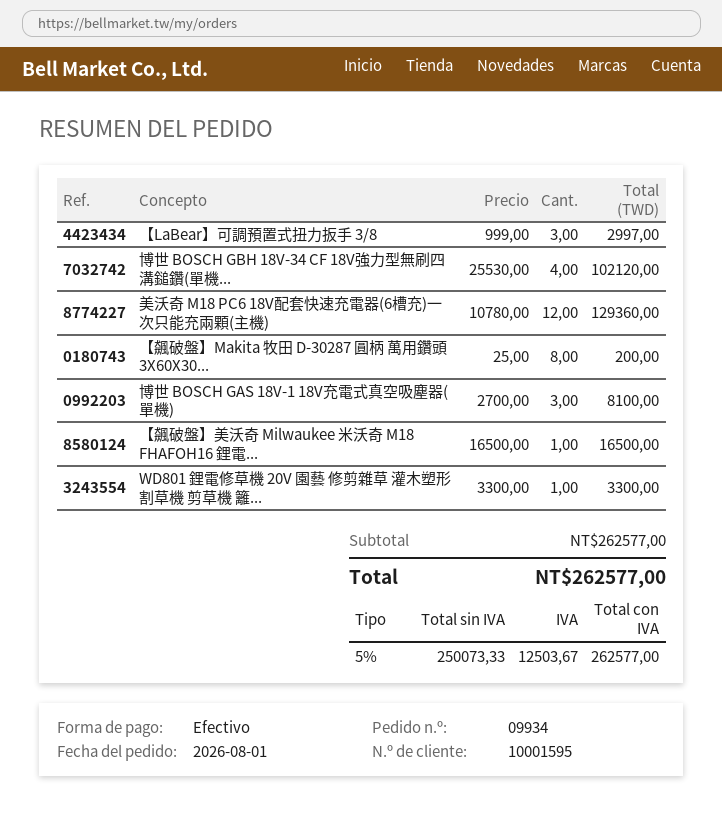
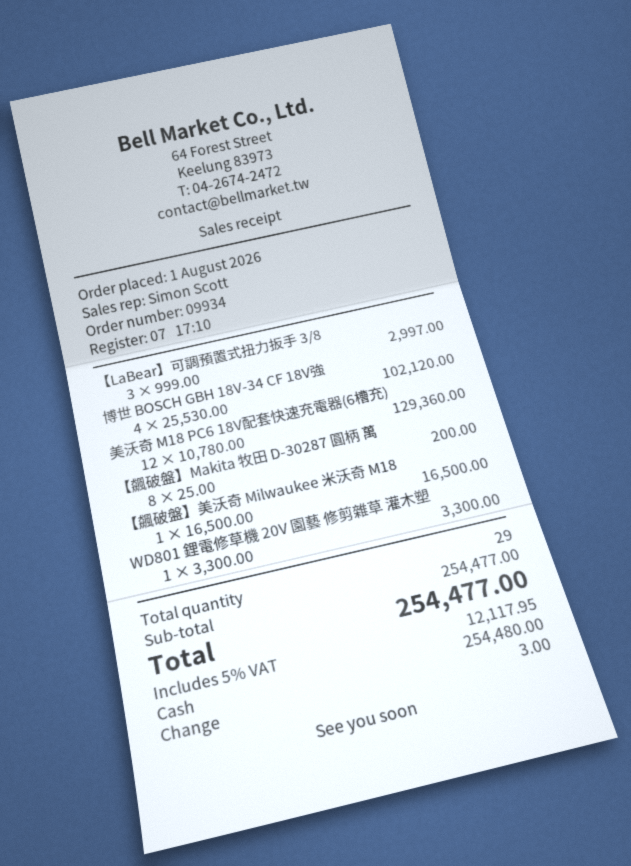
博世 BOSCH GAS 18V-1 18V充電式真空吸塵器(單機): 3 x 2700.00 = 8100.00 -> none
subtotal: 262577.00 -> 254477.00
tax: 5% = 12503.67 -> 5% = 12117.95
total: 262577.00 -> 254477.00

